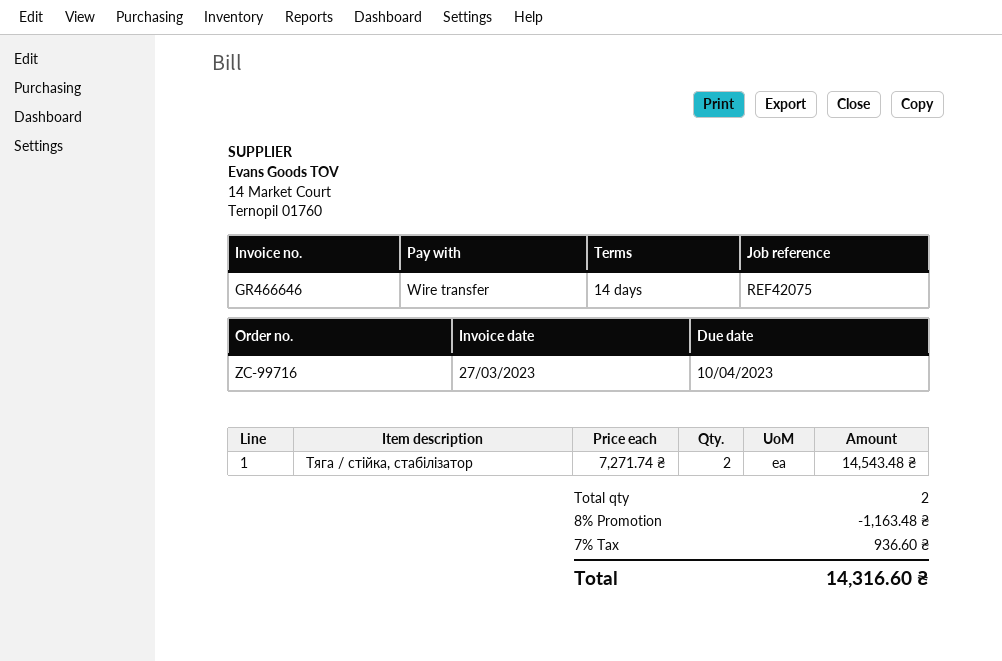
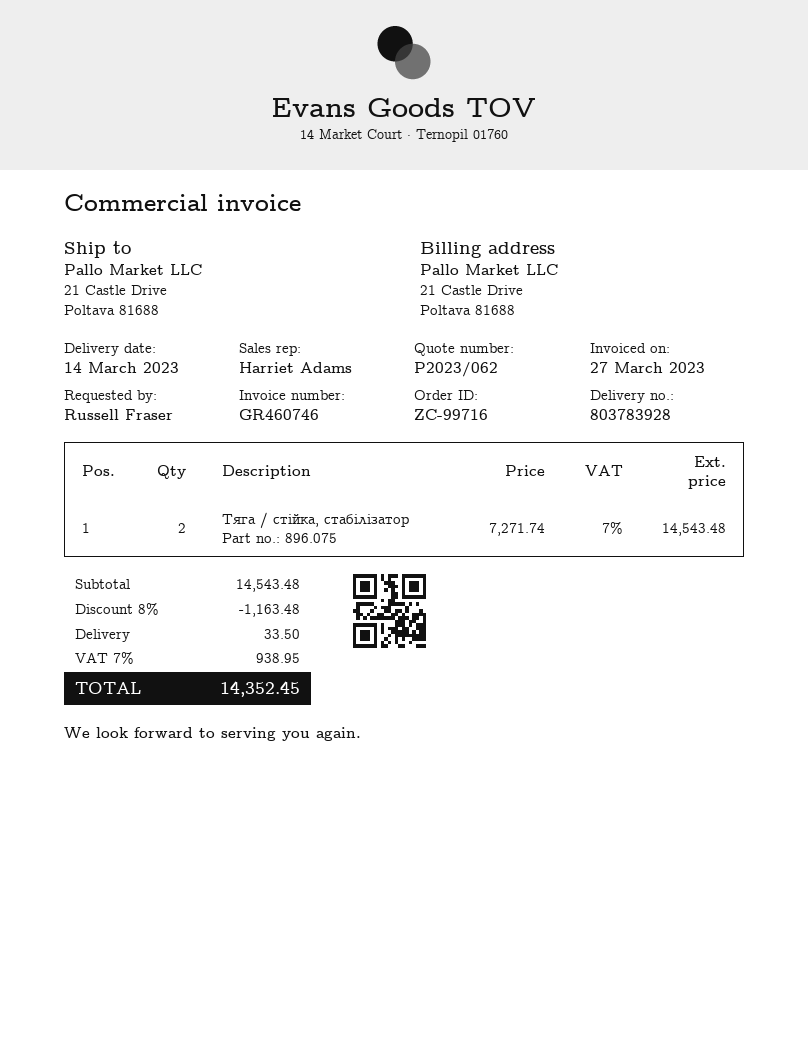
invoice number: GR466646 -> GR460746
shipping: none -> 33.50
tax: 7% = 936.60 -> 7% = 938.95
total: 14316.60 -> 14352.45

